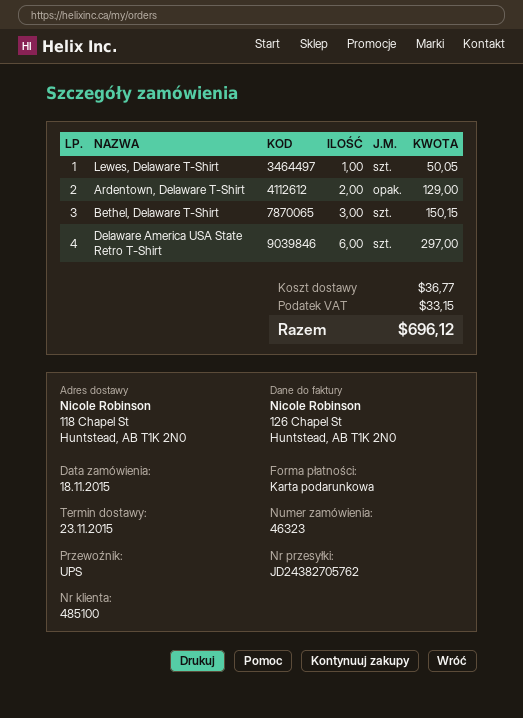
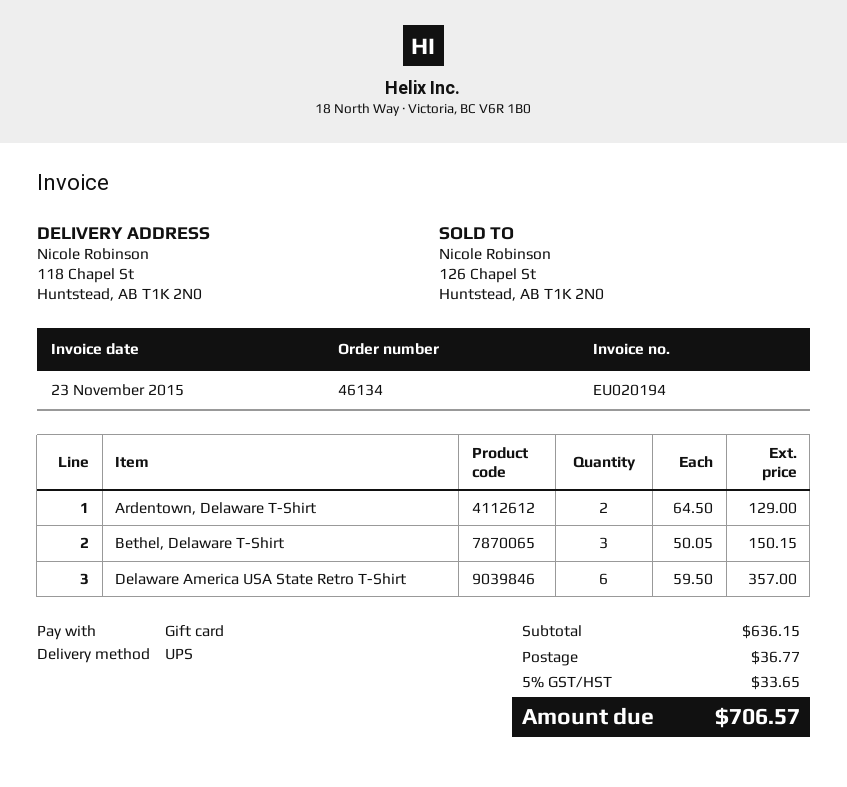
order number: 46323 -> 46134
Lewes, Delaware T-Shirt: 1 for 50.05 -> none
Delaware America USA State Retro T-Shirt: 6 for 297.00 -> 6 for 357.00
tax: 33.15 -> 33.65
total: 696.12 -> 706.57

